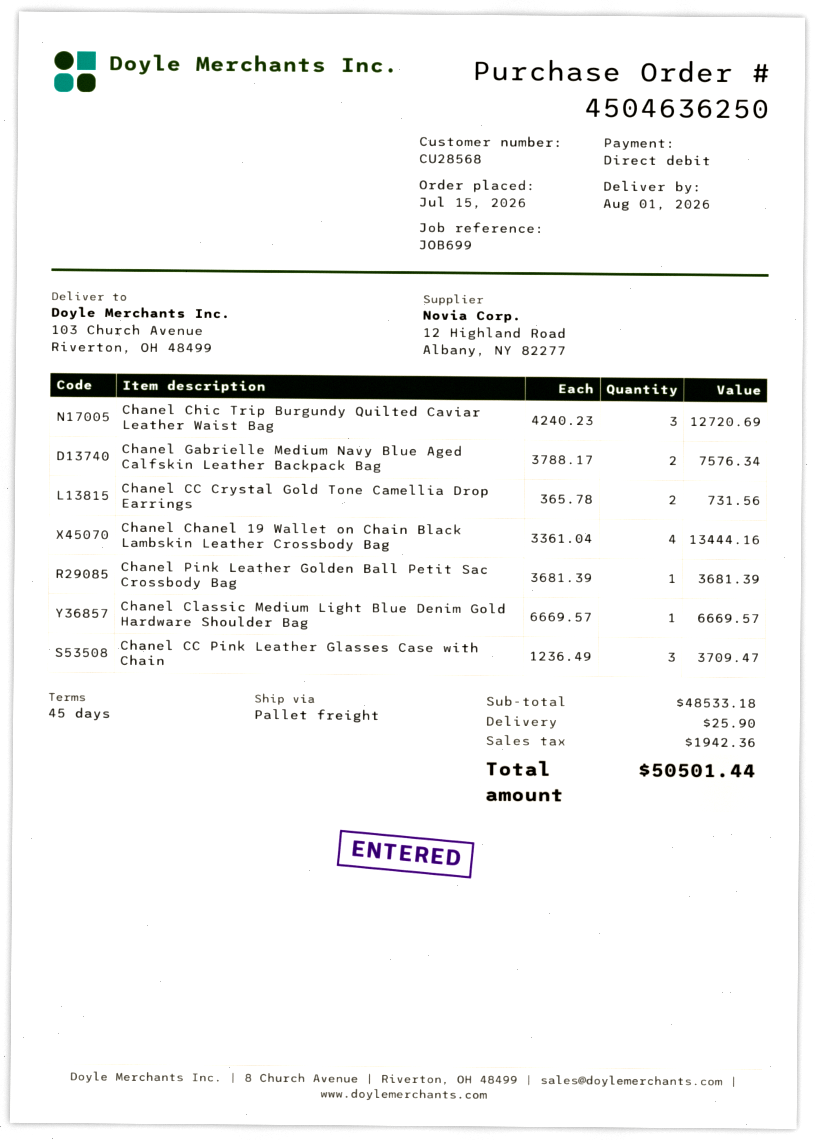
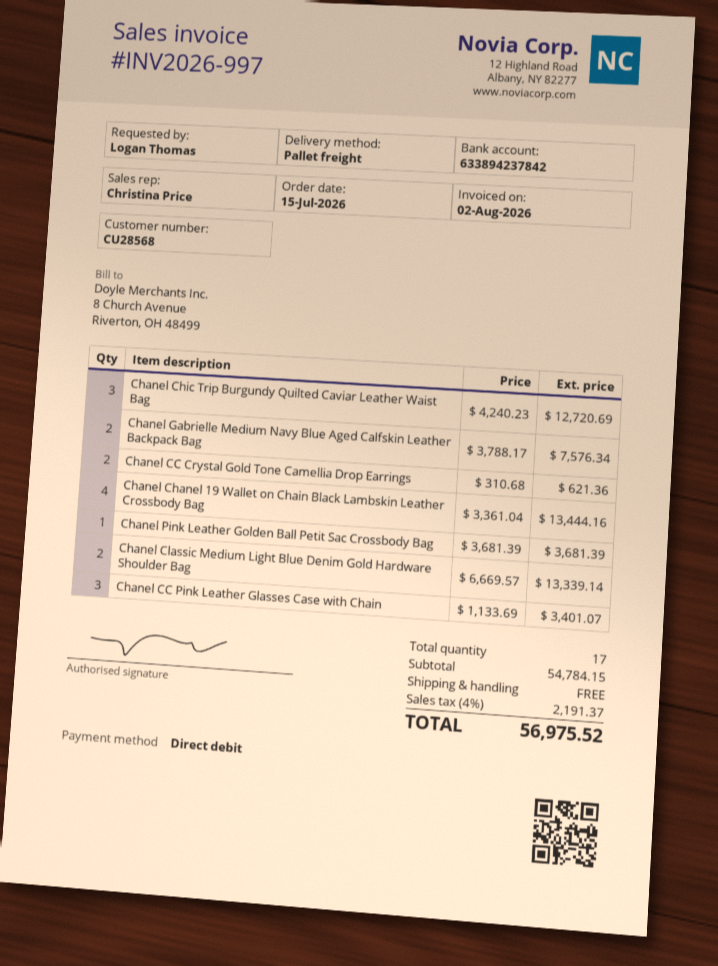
Chanel CC Crystal Gold Tone Camellia Drop Earrings: 2 x 365.78 = 731.56 -> 2 x 310.68 = 621.36
Chanel Classic Medium Light Blue Denim Gold Hardware Shoulder Bag: 1 x 6669.57 = 6669.57 -> 2 x 6669.57 = 13339.14
Chanel CC Pink Leather Glasses Case with Chain: 3 x 1236.49 = 3709.47 -> 3 x 1133.69 = 3401.07
subtotal: 48533.18 -> 54784.15
shipping: 25.90 -> 0.00
tax: 1942.36 -> 2191.37
total: 50501.44 -> 56975.52

